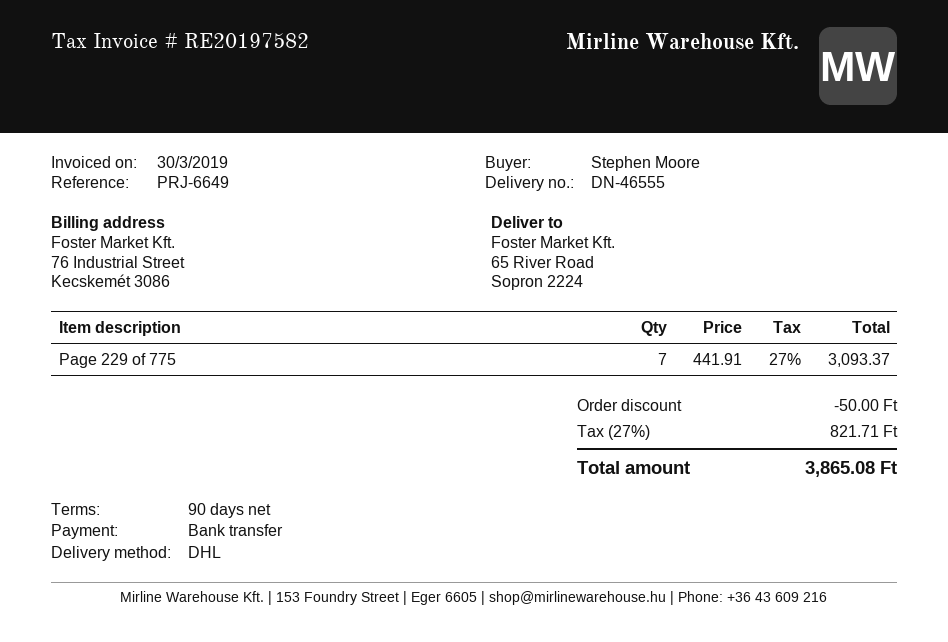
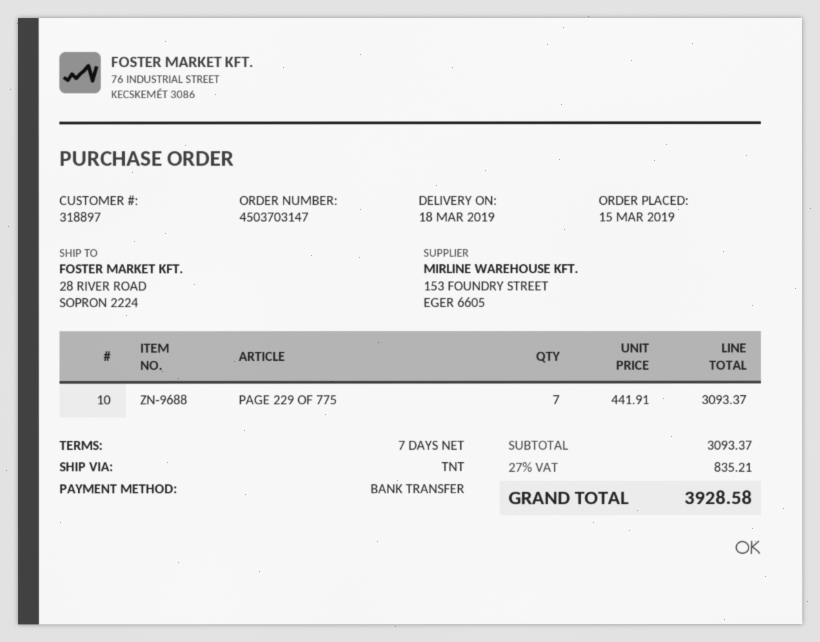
payment terms: 90 days -> 7 days
shipping method: DHL -> TNT
ship to: 65 River Road, Sopron 2224 -> 28 RIVER ROAD, SOPRON 2224
discount: 50.00 -> none
tax: 27% = 821.71 -> 27% = 835.21
total: 3865.08 -> 3928.58

